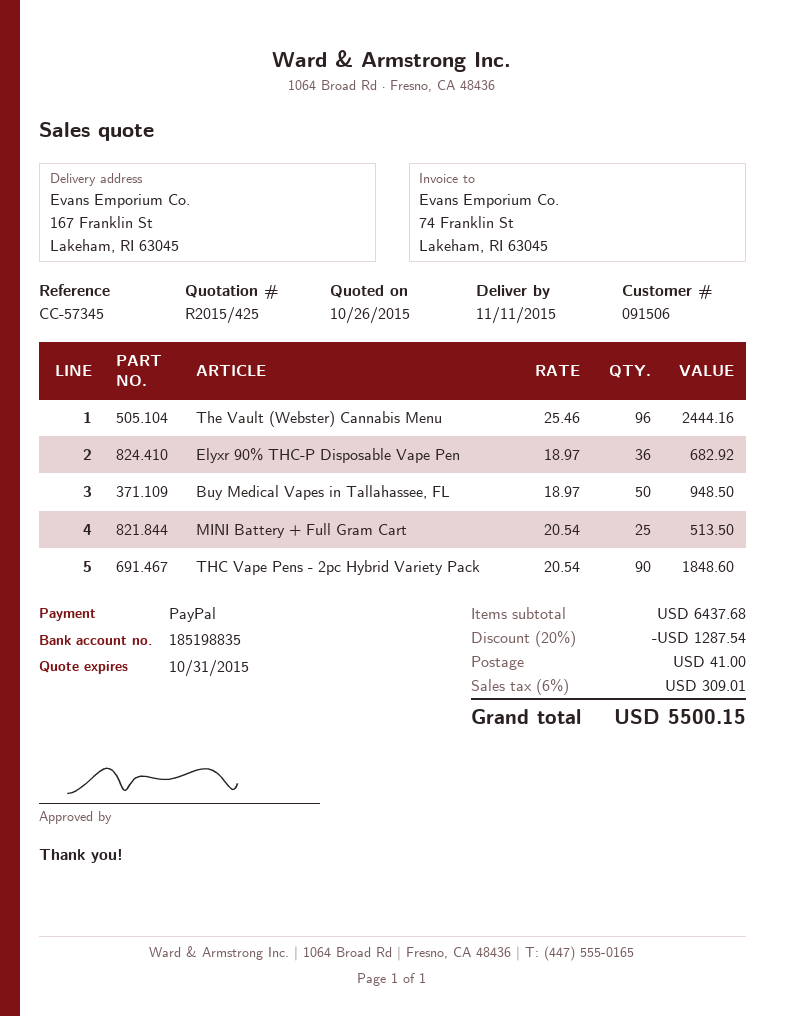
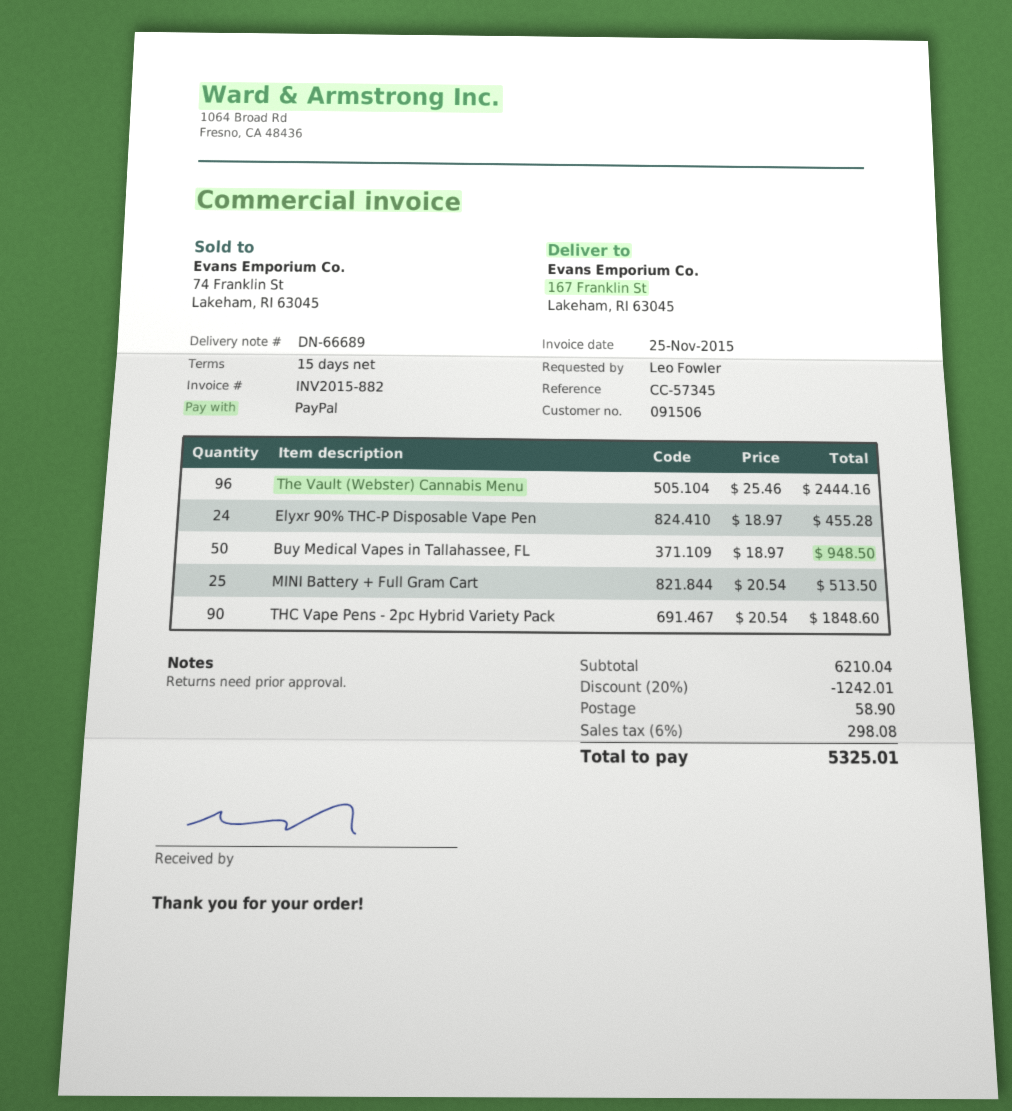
Elyxr 90% THC-P Disposable Vape Pen: 36 x 18.97 = 682.92 -> 24 x 18.97 = 455.28
subtotal: 6437.68 -> 6210.04
discount: 20% = 1287.54 -> 20% = 1242.01
shipping: 41.00 -> 58.90
tax: 6% = 309.01 -> 6% = 298.08
total: 5500.15 -> 5325.01

